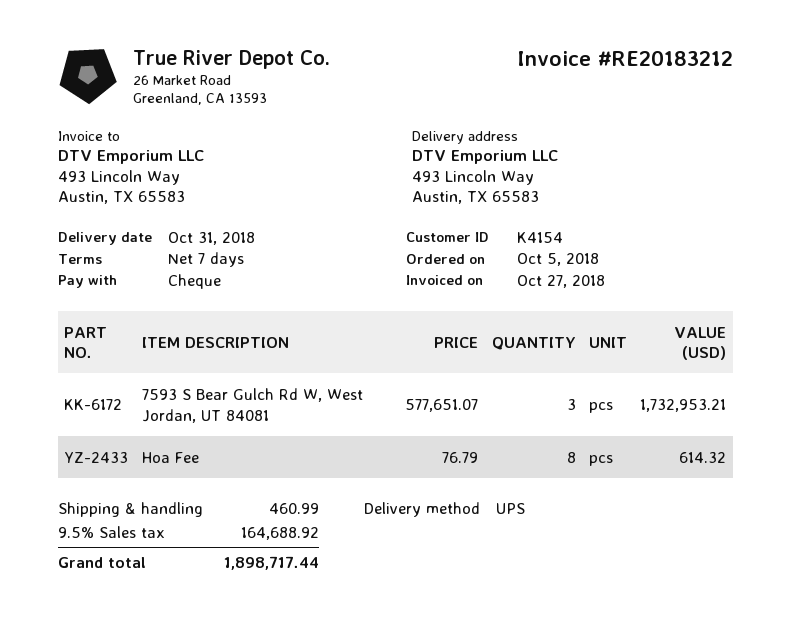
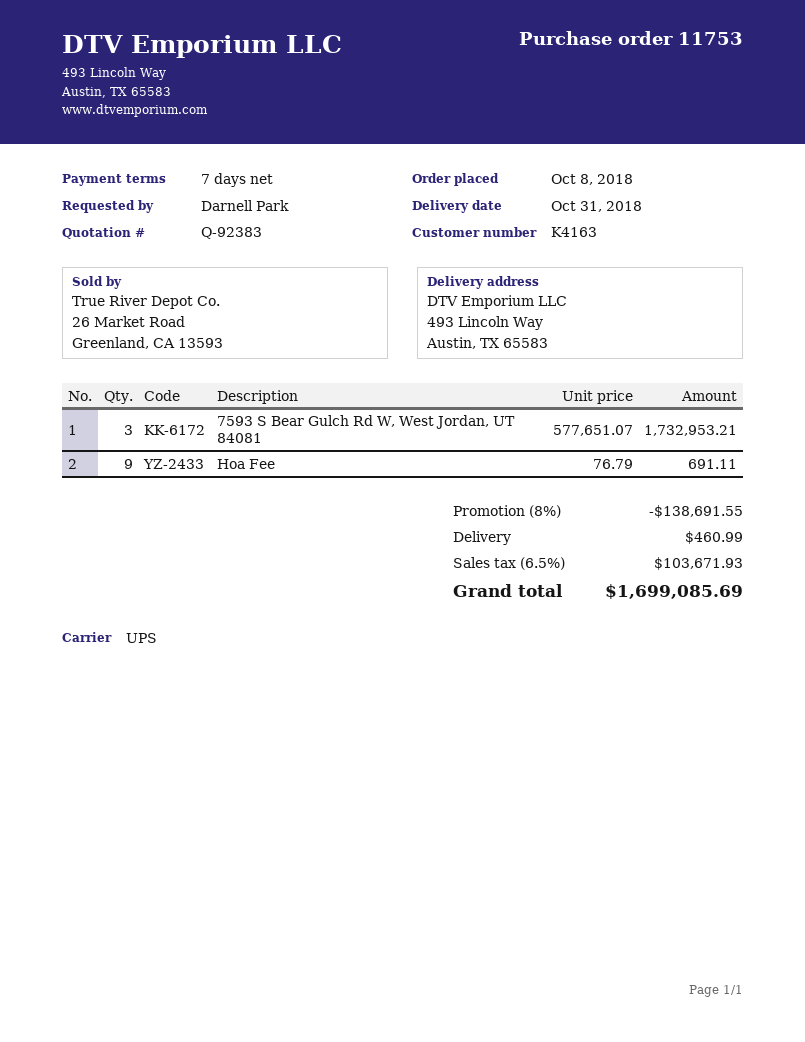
order date: 2018-10-05 -> 2018-10-08
customer number: K4154 -> K4163
Hoa Fee: 8 x 76.79 = 614.32 -> 9 x 76.79 = 691.11
discount: none -> 8% = 138691.55
tax: 9.5% = 164688.92 -> 6.5% = 103671.93
total: 1898717.44 -> 1699085.69

